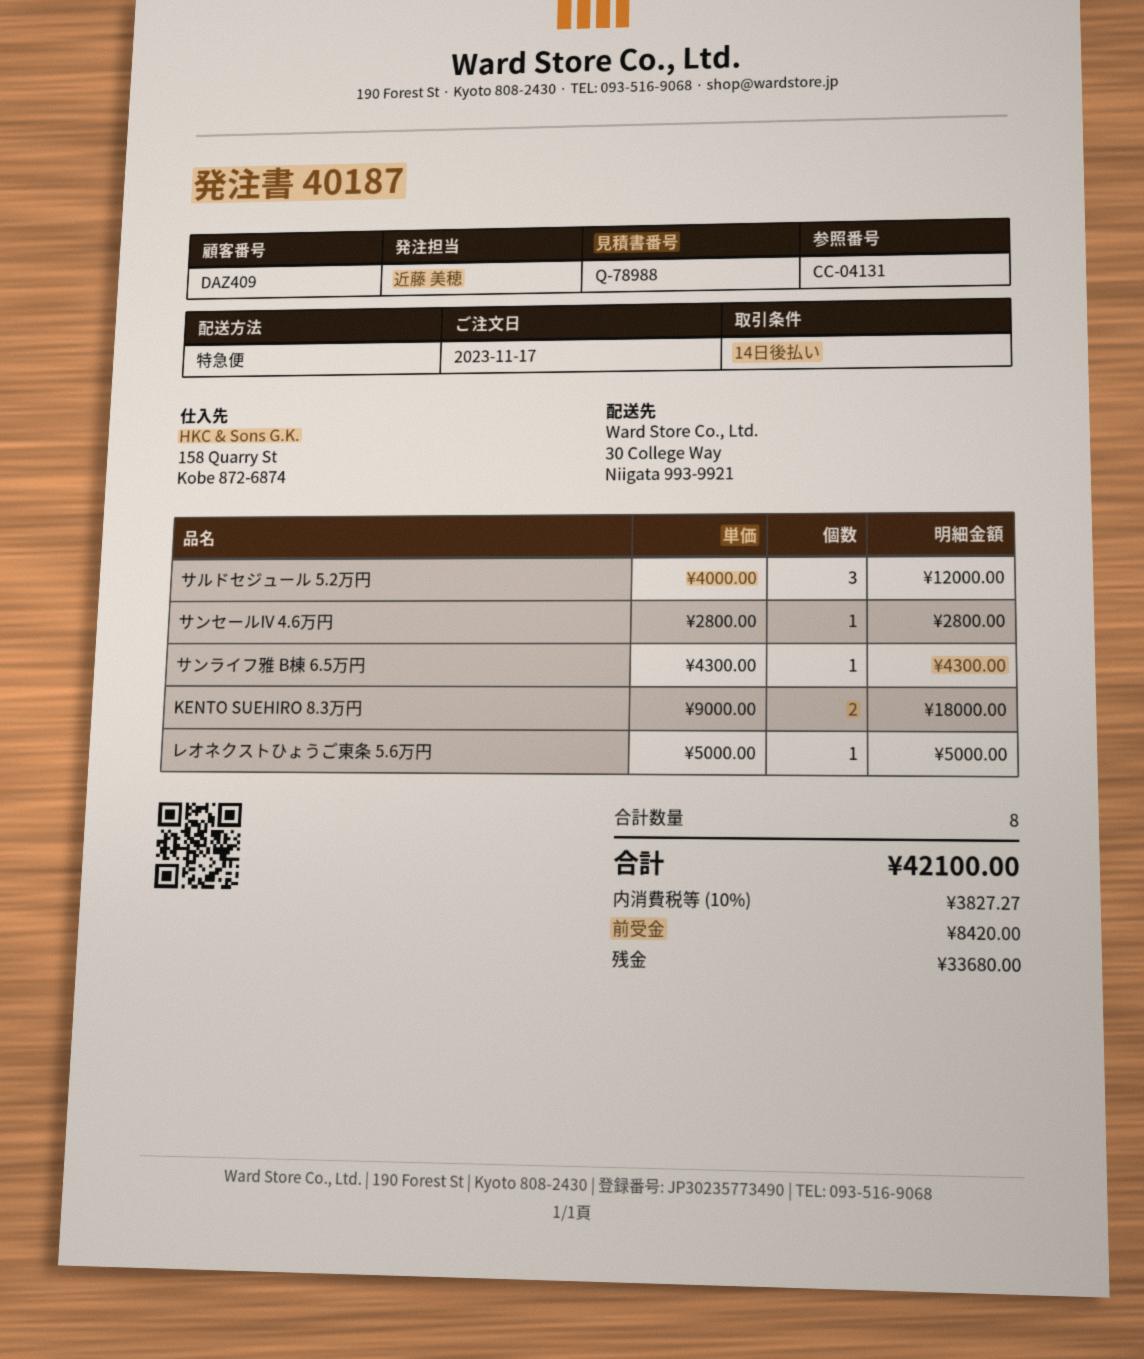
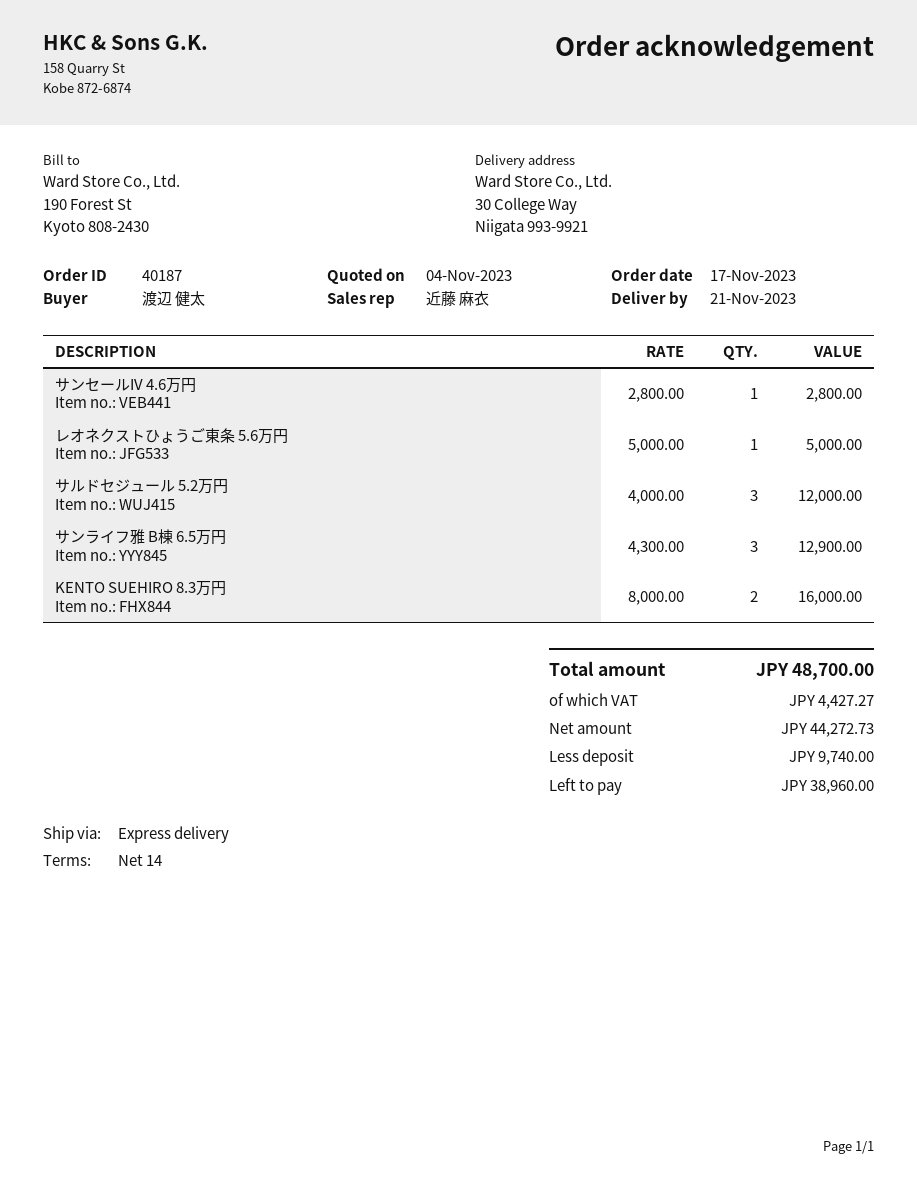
ordered by: 近藤 美穂 -> 渡辺 健太
サンライフ雅 B棟 6.5万円: 1 x 4300.00 = 4300.00 -> 3 x 4300.00 = 12900.00
KENTO SUEHIRO 8.3万円: 2 x 9000.00 = 18000.00 -> 2 x 8000.00 = 16000.00
tax: 3827.27 -> 4427.27
total: 42100.00 -> 48700.00
deposit: 8420.00 -> 9740.00
balance: 33680.00 -> 38960.00

